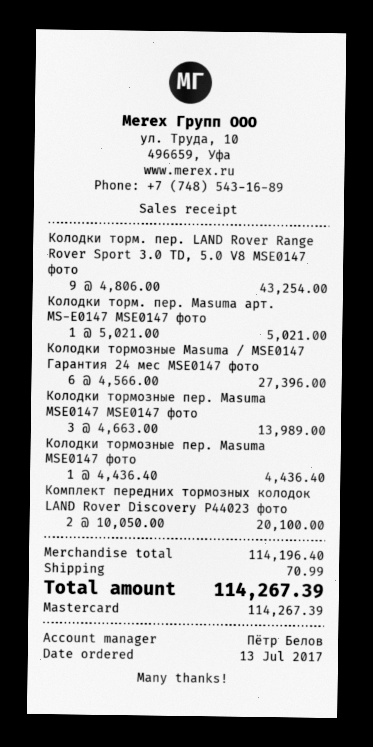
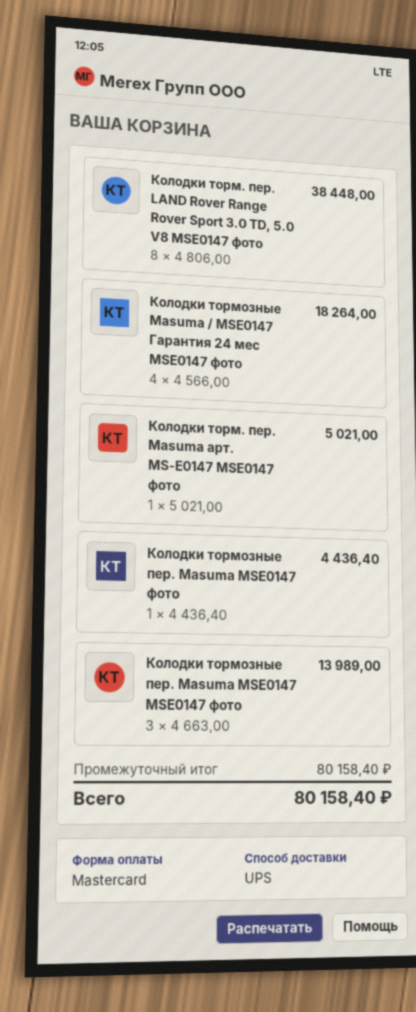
Колодки торм. пер. LAND Rover Range Rover Sport 3.0 TD, 5.0 V8 MSE0147 фото: 9 x 4806.00 = 43254.00 -> 8 x 4806.00 = 38448.00
Колодки тормозные Masuma / MSE0147 Гарантия 24 мес MSE0147 фото: 6 x 4566.00 = 27396.00 -> 4 x 4566.00 = 18264.00
Комплект передних тормозных колодок LAND Rover Discovery P44023 фото: 2 x 10050.00 = 20100.00 -> none
subtotal: 114196.40 -> 80158.40
shipping: 70.99 -> none
total: 114267.39 -> 80158.40

